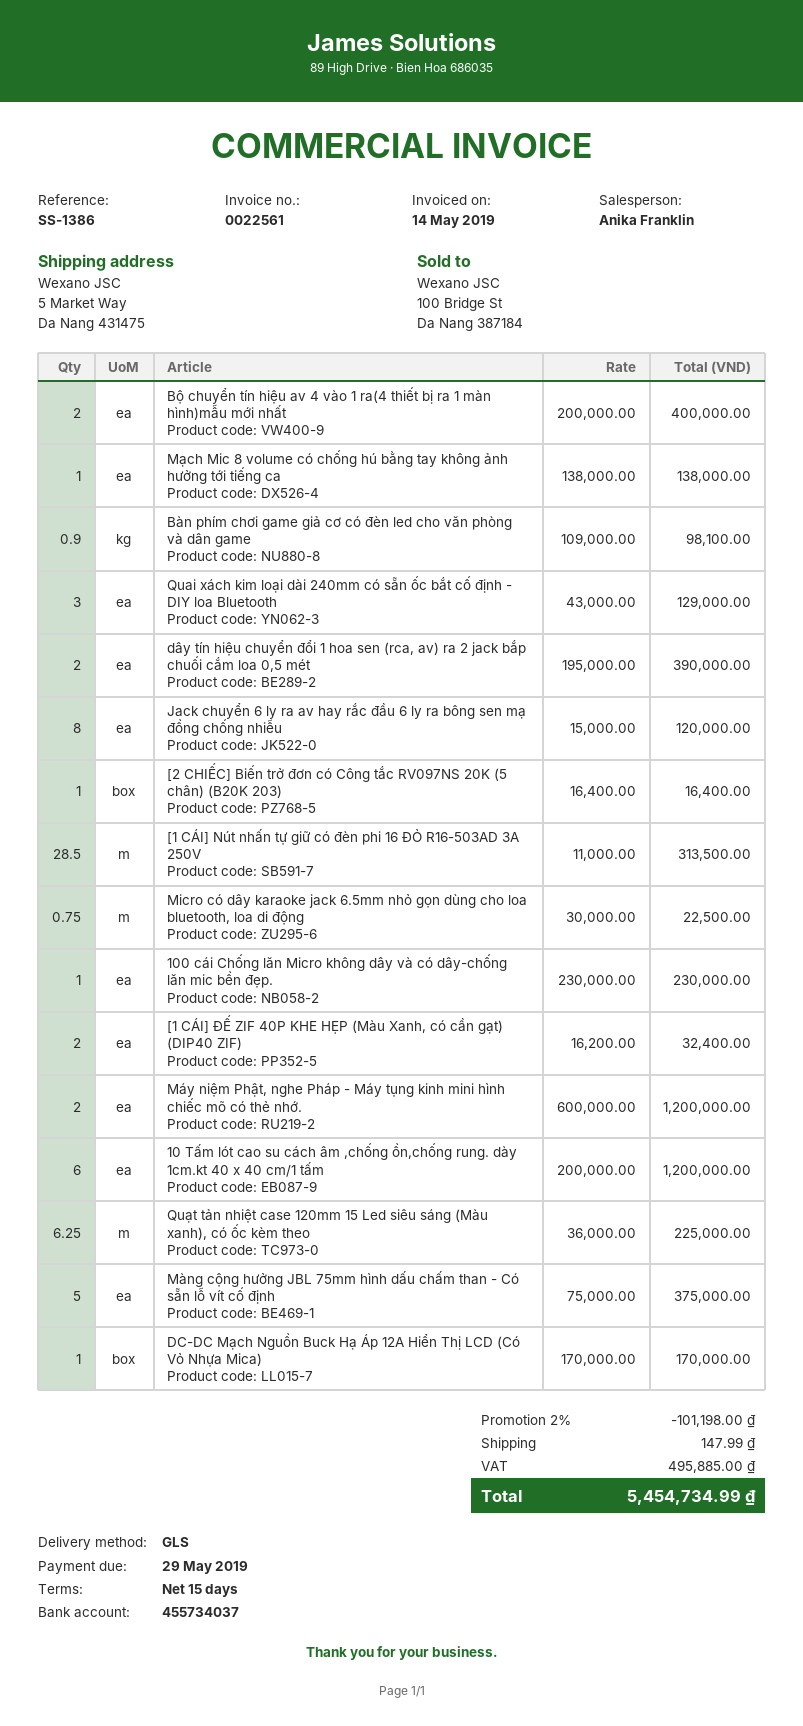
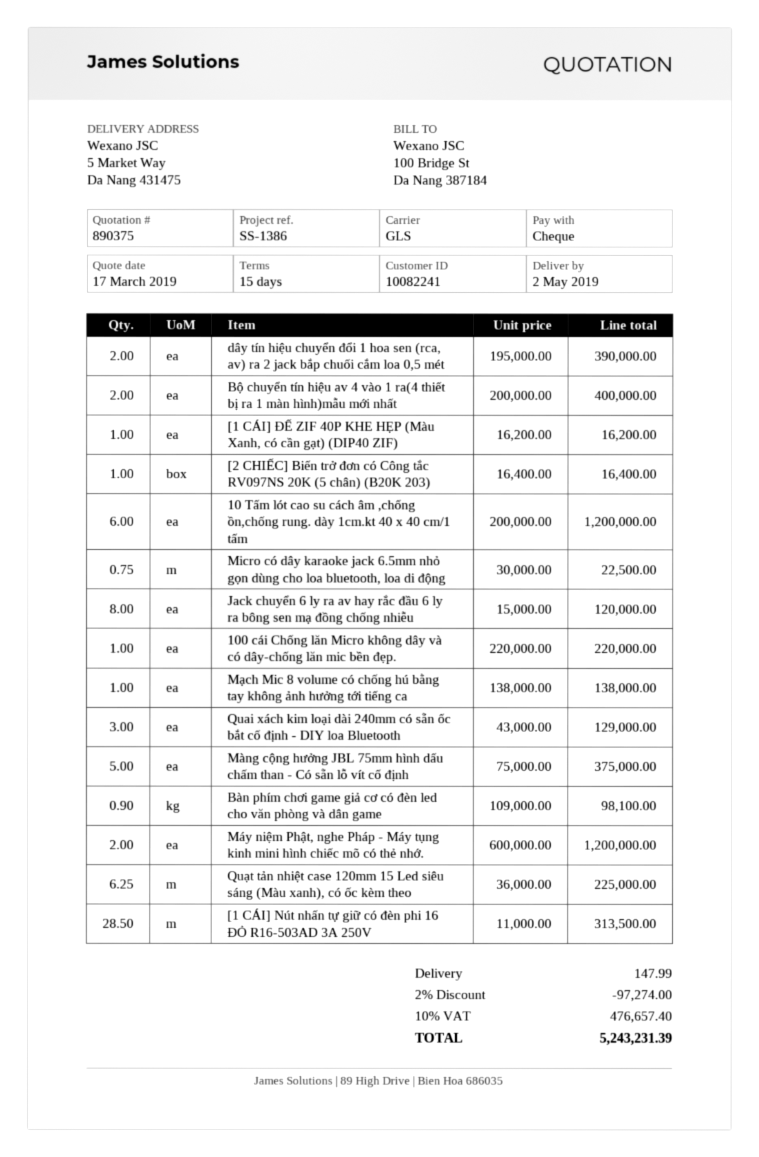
100 cái Chống lăn Micro không dây và có dây-chống lăn mic bền đẹp.: 1 x 230000.00 = 230000.00 -> 1 x 220000.00 = 220000.00
[1 CÁI] ĐẾ ZIF 40P KHE HẸP (Màu Xanh, có cần gạt) (DIP40 ZIF): 2 x 16200.00 = 32400.00 -> 1 x 16200.00 = 16200.00
DC-DC Mạch Nguồn Buck Hạ Áp 12A Hiển Thị LCD (Có Vỏ Nhựa Mica): 1 x 170000.00 = 170000.00 -> none
discount: 2% = 101198.00 -> 2% = 97274.00
tax: 495885.00 -> 476657.40
total: 5454734.99 -> 5243231.39

